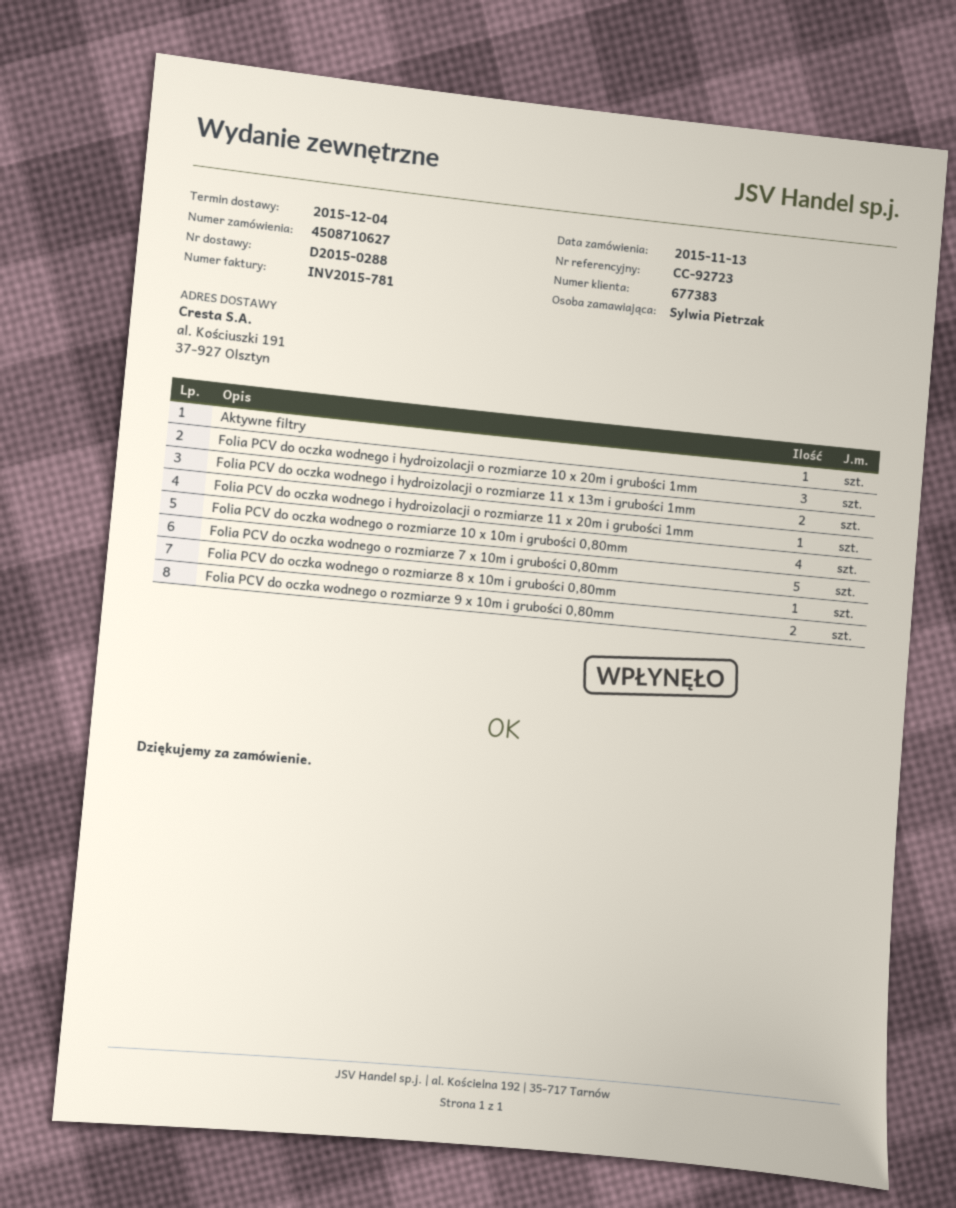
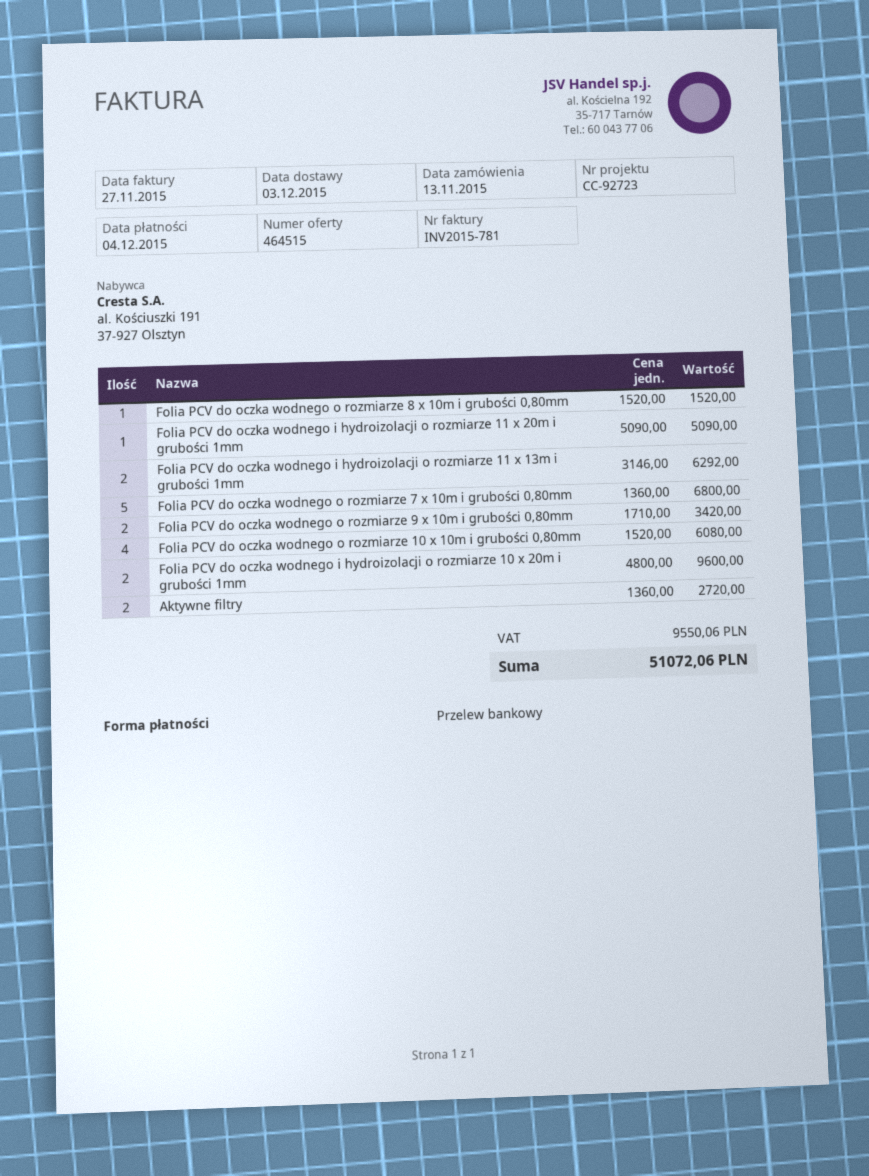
delivery date: 2015-12-04 -> 2015-12-03
Aktywne filtry: 1 -> 2
Folia PCV do oczka wodnego i hydroizolacji o rozmiarze 10 x 20m i grubości 1mm: 3 -> 2

